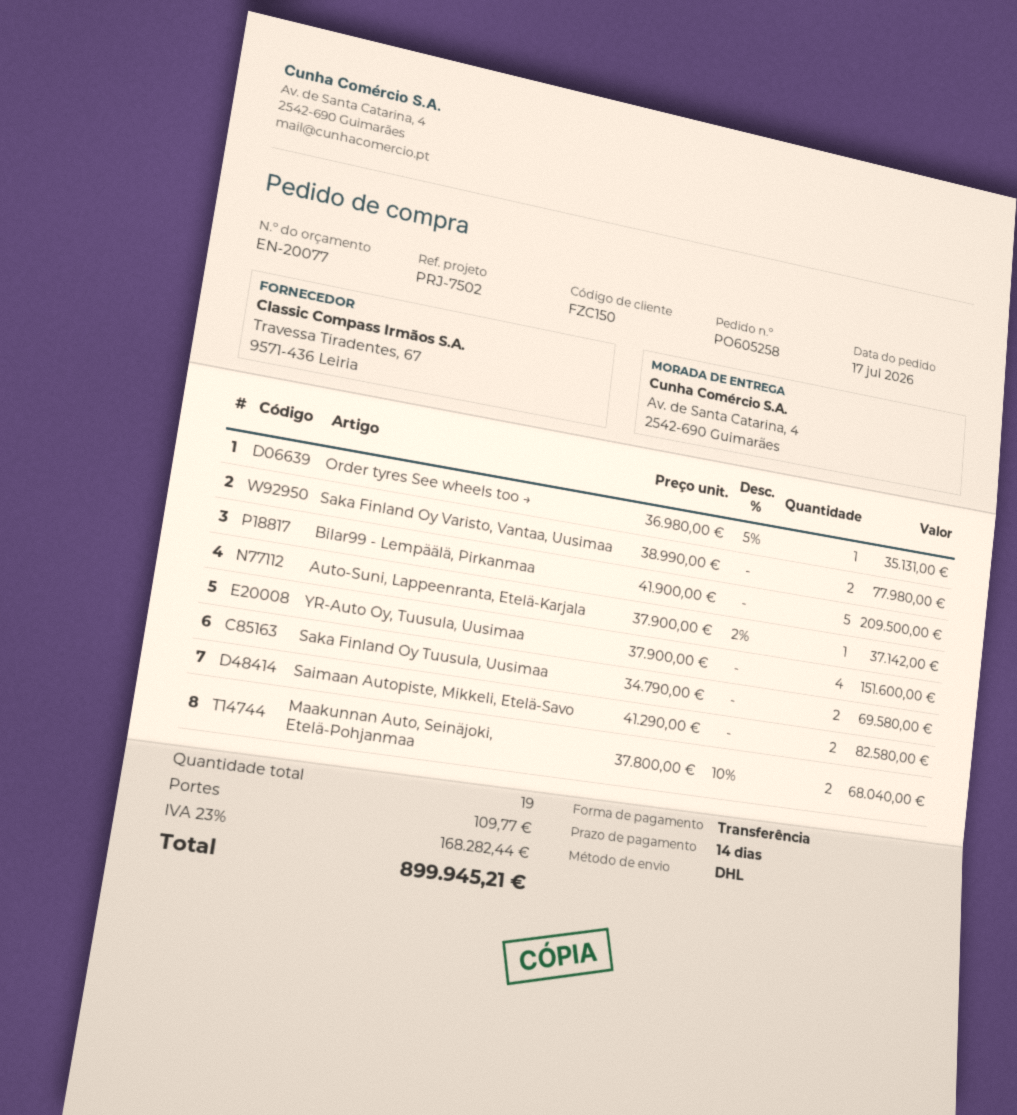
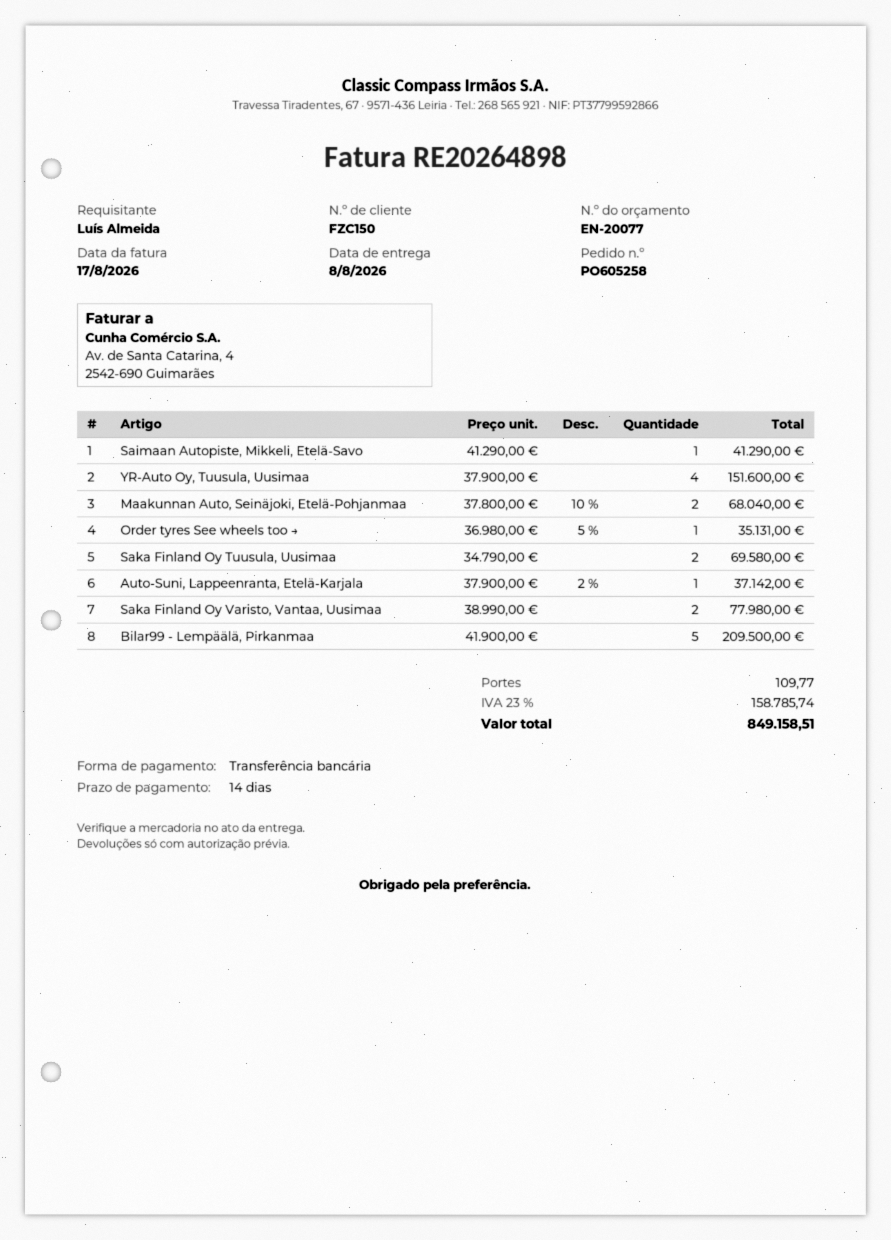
Saimaan Autopiste, Mikkeli, Etelä-Savo: 2 x 41290.00 = 82580.00 -> 1 x 41290.00 = 41290.00
tax: 23% = 168282.44 -> 23% = 158785.74
total: 899945.21 -> 849158.51

